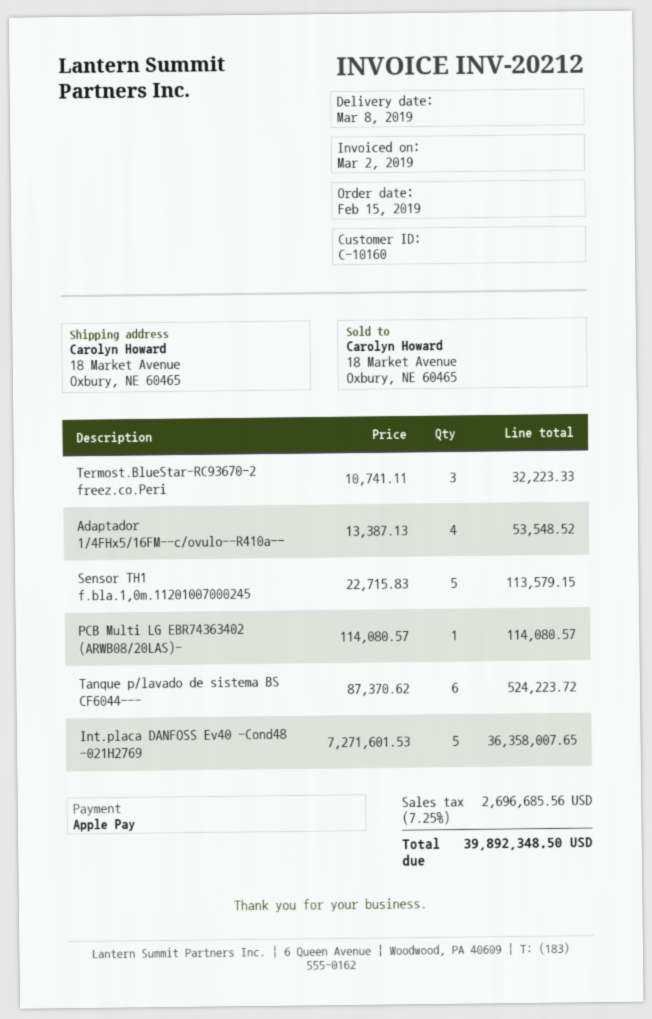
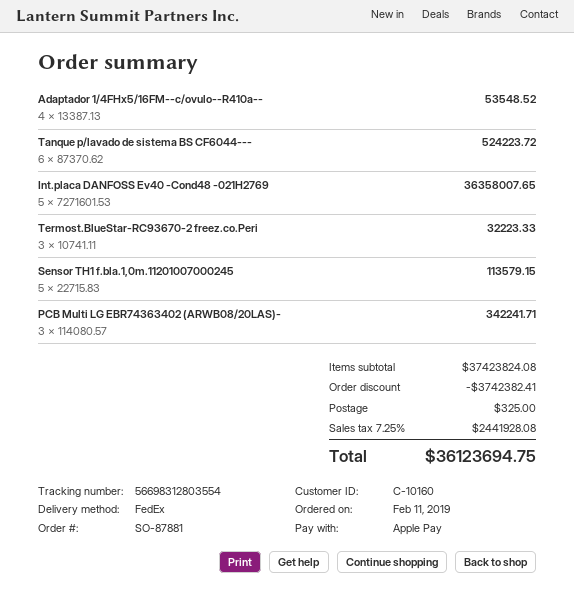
order date: 2019-02-15 -> 2019-02-11
PCB Multi LG EBR74363402 (ARWB08/20LAS)-: 1 x 114080.57 = 114080.57 -> 3 x 114080.57 = 342241.71
discount: none -> 3742382.41
shipping: none -> 325.00
tax: 7.25% = 2696685.56 -> 7.25% = 2441928.08
total: 39892348.50 -> 36123694.75

